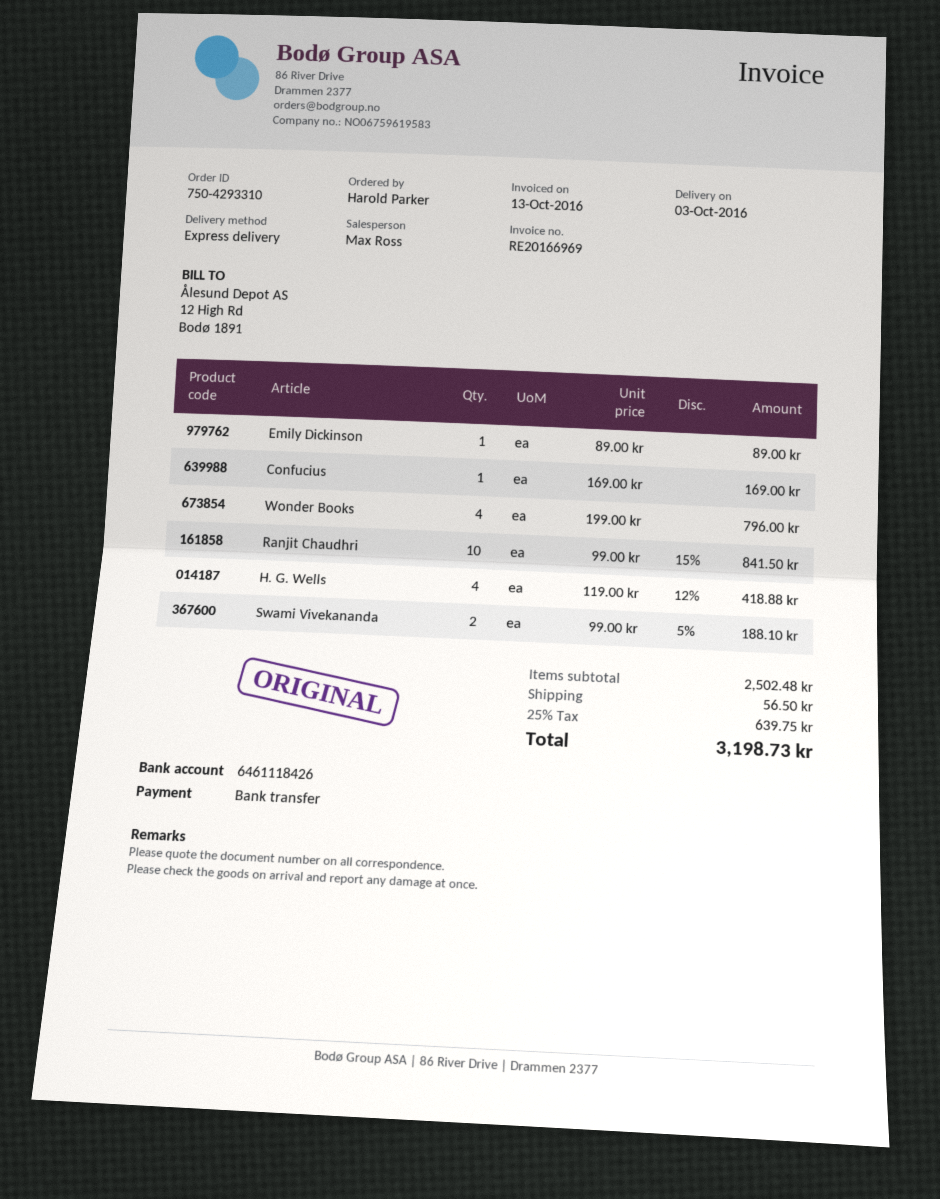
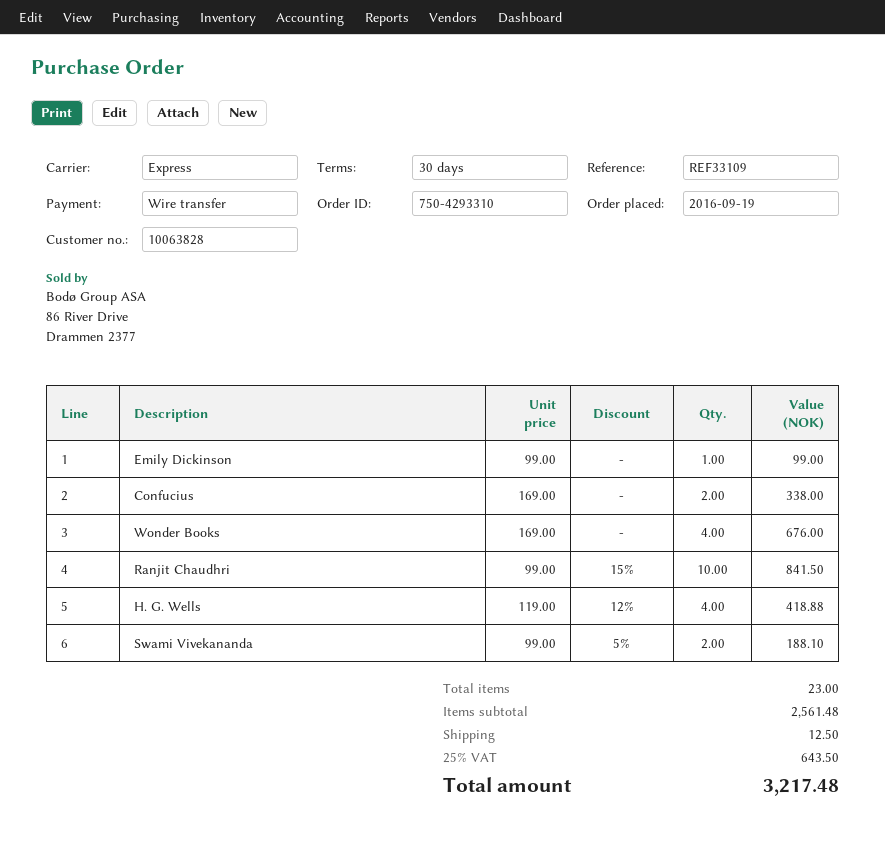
Emily Dickinson: 1 x 89.00 = 89.00 -> 1 x 99.00 = 99.00
Confucius: 1 x 169.00 = 169.00 -> 2 x 169.00 = 338.00
Wonder Books: 4 x 199.00 = 796.00 -> 4 x 169.00 = 676.00
subtotal: 2502.48 -> 2561.48
shipping: 56.50 -> 12.50
tax: 25% = 639.75 -> 25% = 643.50
total: 3198.73 -> 3217.48

